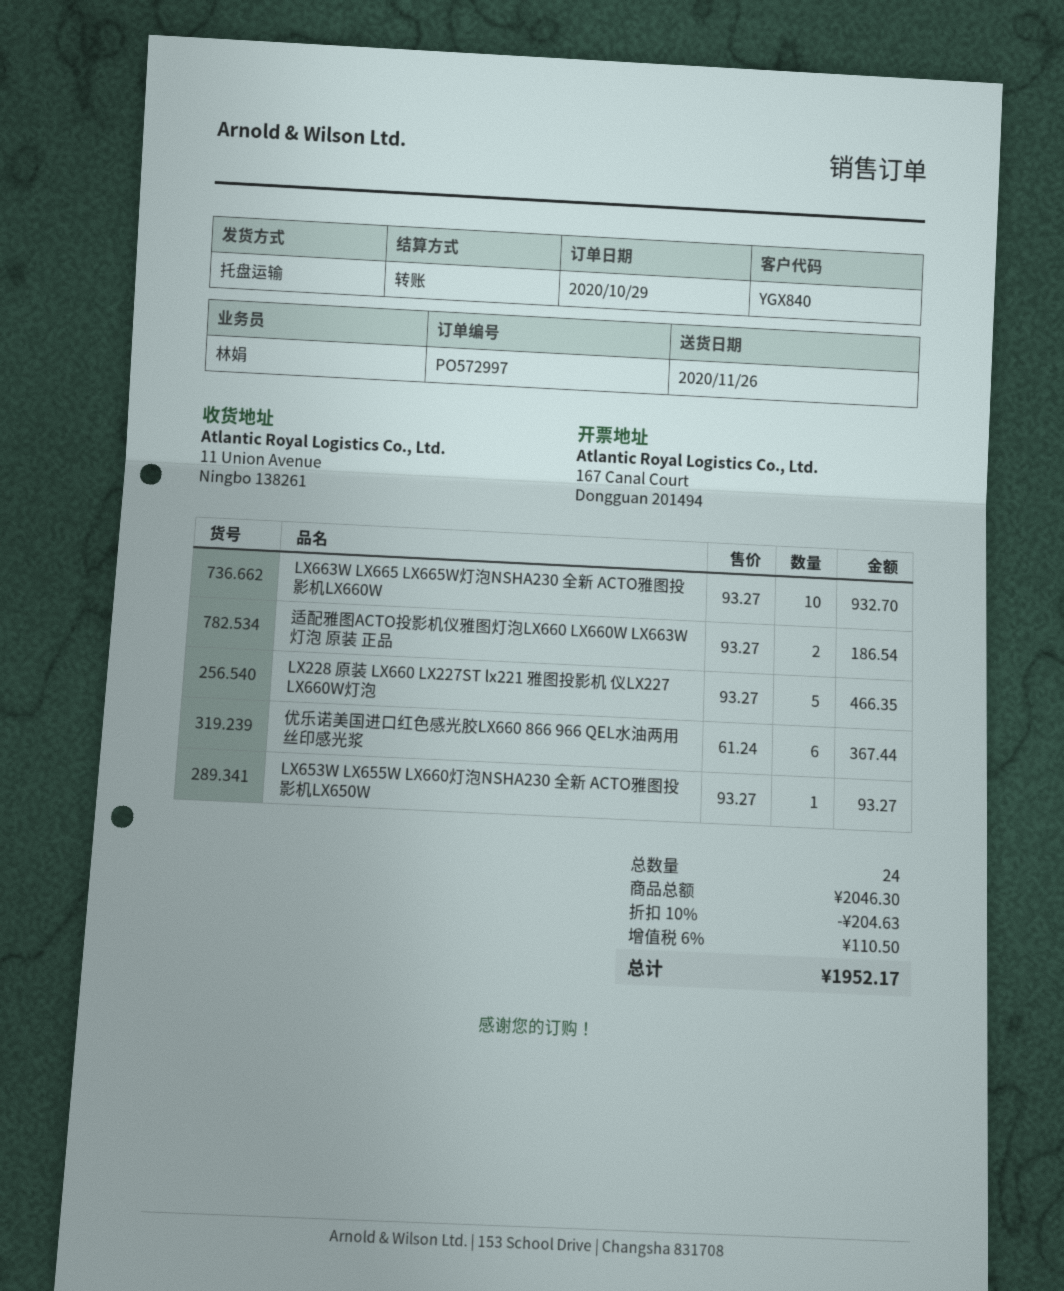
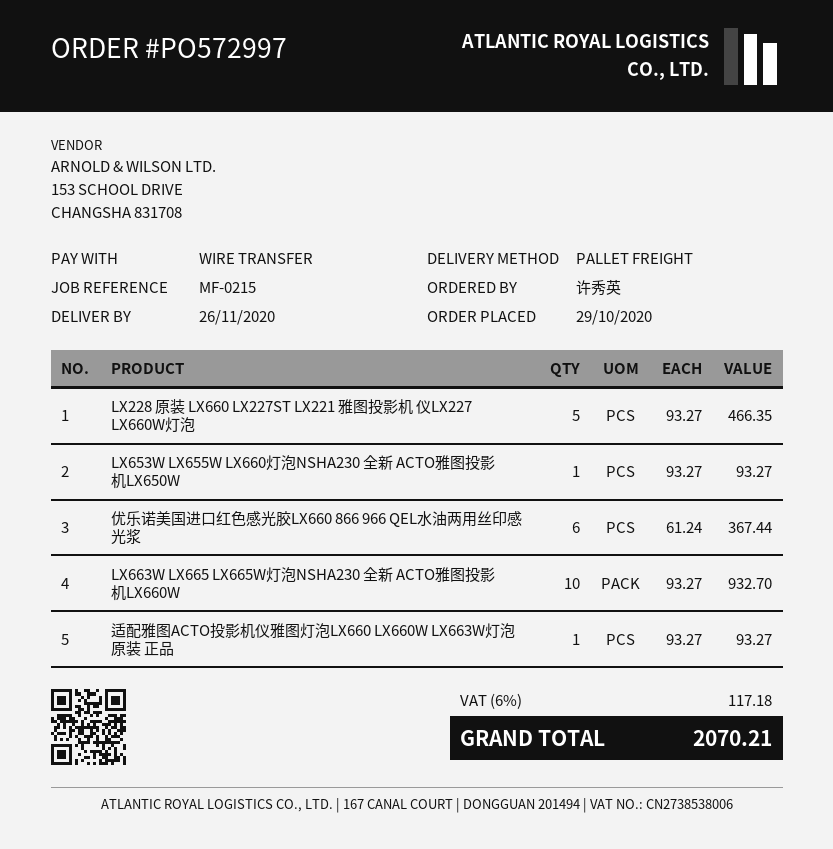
适配雅图ACTO投影机仪雅图灯泡LX660 LX660W LX663W灯泡 原装 正品: 2 x 93.27 = 186.54 -> 1 x 93.27 = 93.27
discount: 10% = 204.63 -> none
tax: 6% = 110.50 -> 6% = 117.18
total: 1952.17 -> 2070.21

